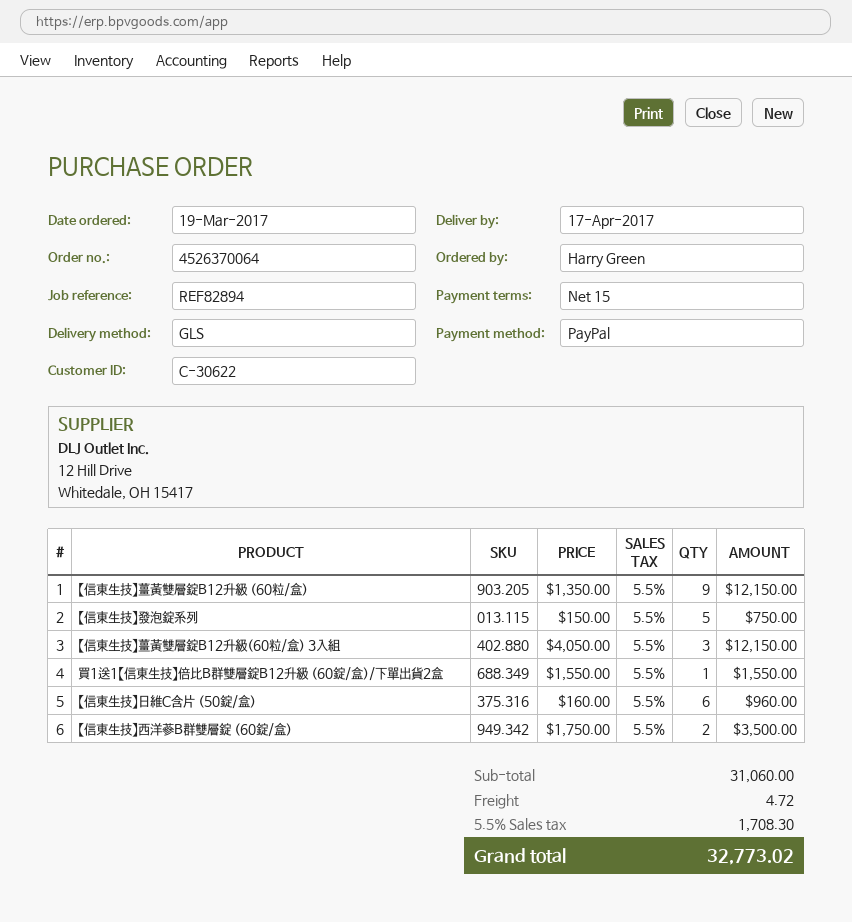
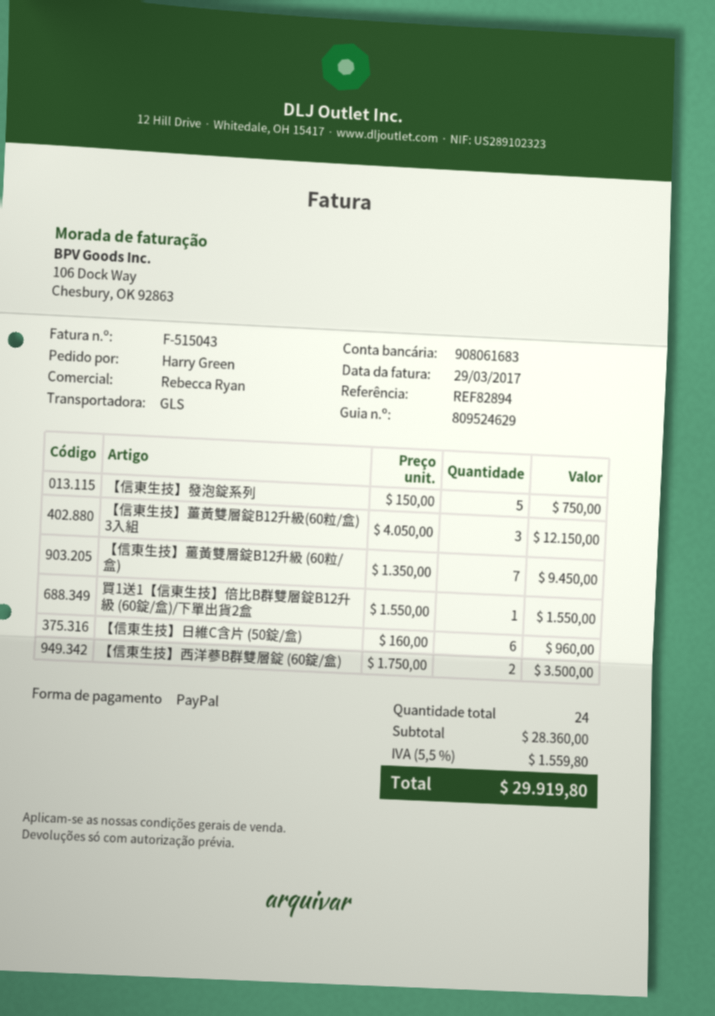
【信東生技】薑黃雙層錠B12升級 (60粒/盒): 9 x 1350.00 = 12150.00 -> 7 x 1350.00 = 9450.00
subtotal: 31060.00 -> 28360.00
shipping: 4.72 -> none
tax: 5.5% = 1708.30 -> 5.5% = 1559.80
total: 32773.02 -> 29919.80

